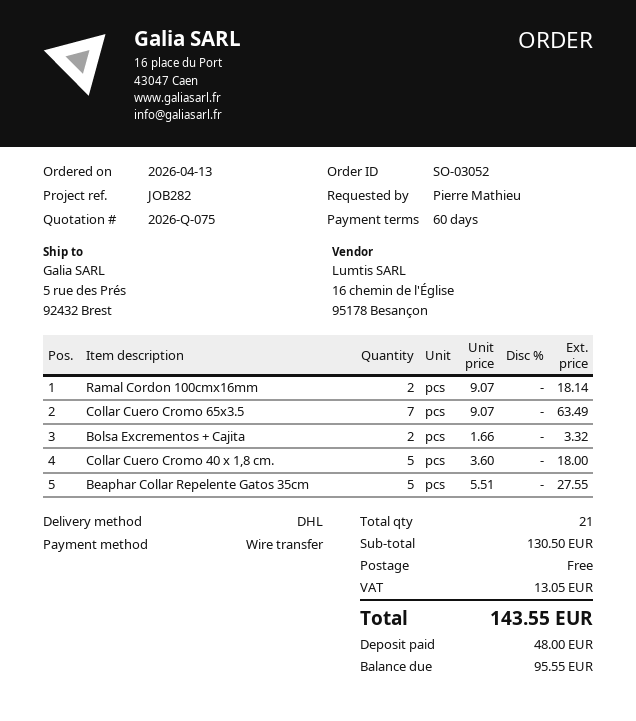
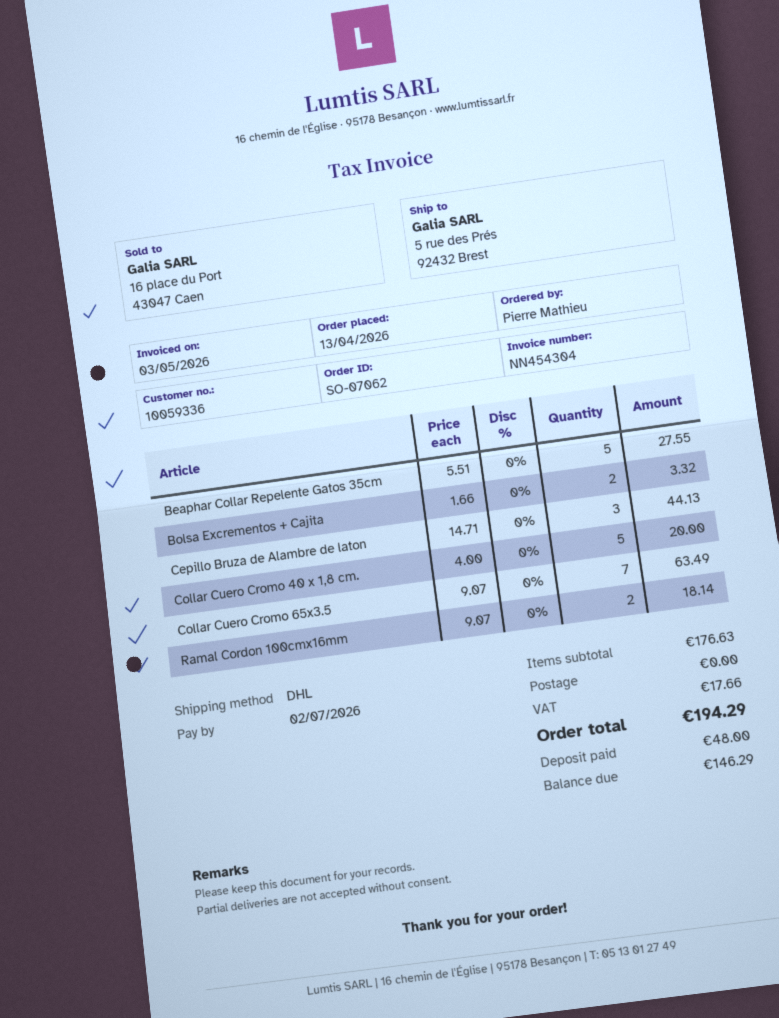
order number: SO-03052 -> SO-07062
Collar Cuero Cromo 40 x 1,8 cm.: 5 x 3.60 = 18.00 -> 5 x 4.00 = 20.00
Cepillo Bruza de Alambre de laton: none -> 3 x 14.71 = 44.13
subtotal: 130.50 -> 176.63
tax: 13.05 -> 17.66
total: 143.55 -> 194.29
balance: 95.55 -> 146.29

